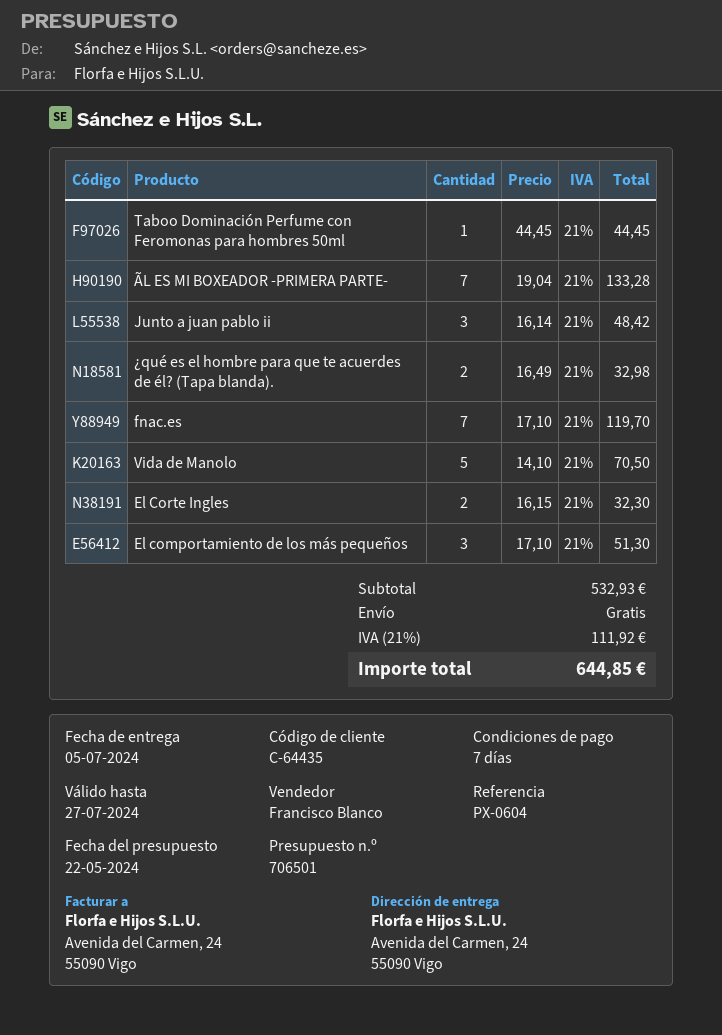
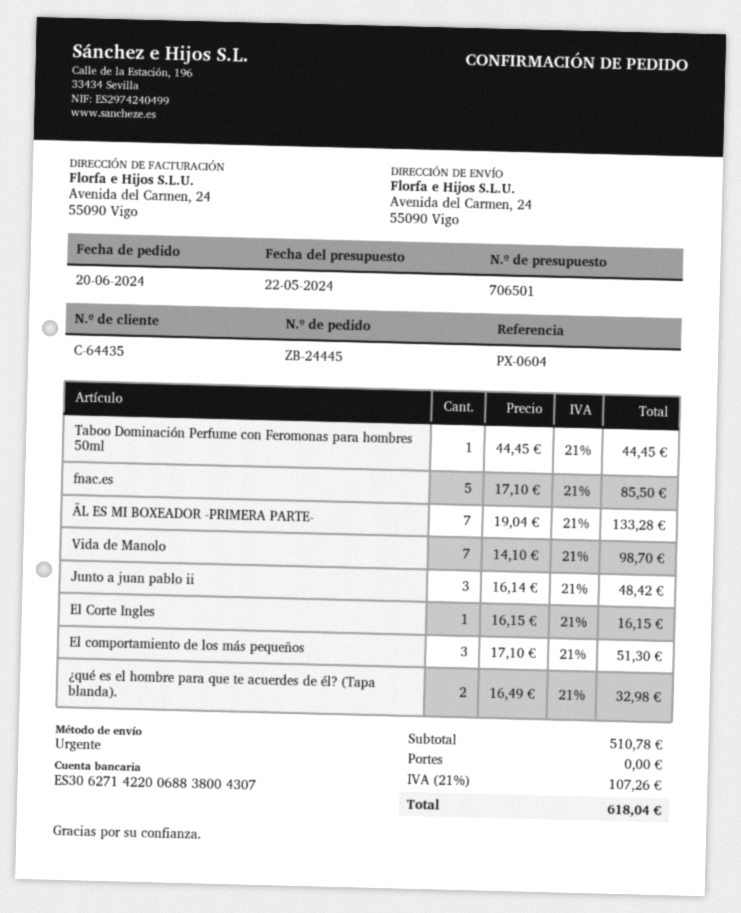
fnac.es: 7 x 17.10 = 119.70 -> 5 x 17.10 = 85.50
Vida de Manolo: 5 x 14.10 = 70.50 -> 7 x 14.10 = 98.70
El Corte Ingles: 2 x 16.15 = 32.30 -> 1 x 16.15 = 16.15
subtotal: 532.93 -> 510.78
tax: 21% = 111.92 -> 21% = 107.26
total: 644.85 -> 618.04

